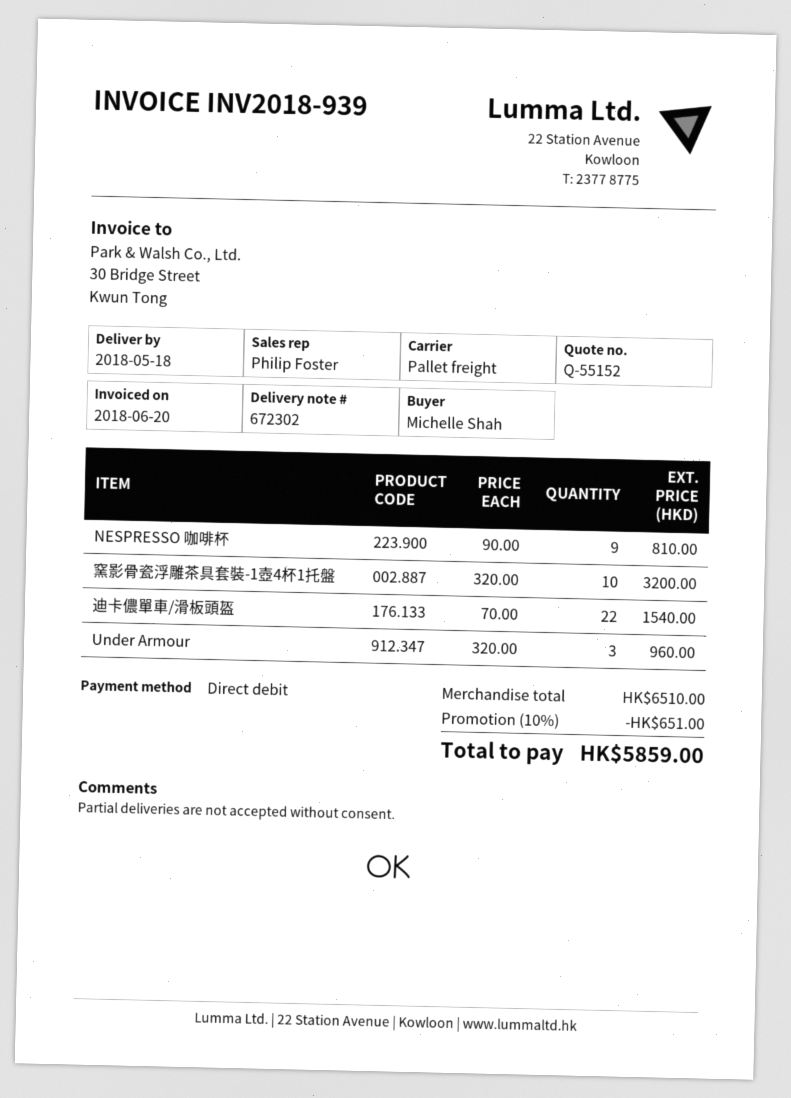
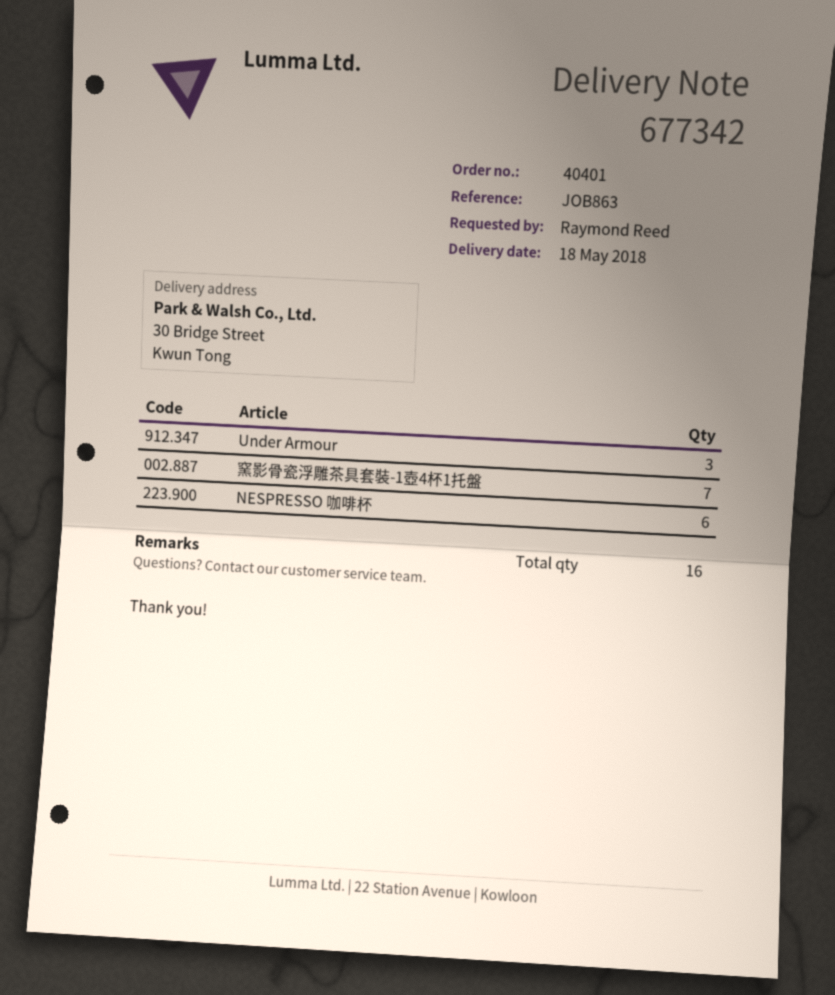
delivery note number: 672302 -> 677342
ordered by: Michelle Shah -> Raymond Reed
NESPRESSO 咖啡杯: 9 -> 6
窯影骨瓷浮雕茶具套裝-1壺4杯1托盤: 10 -> 7
迪卡儂單車/滑板頭盔: 22 -> none

